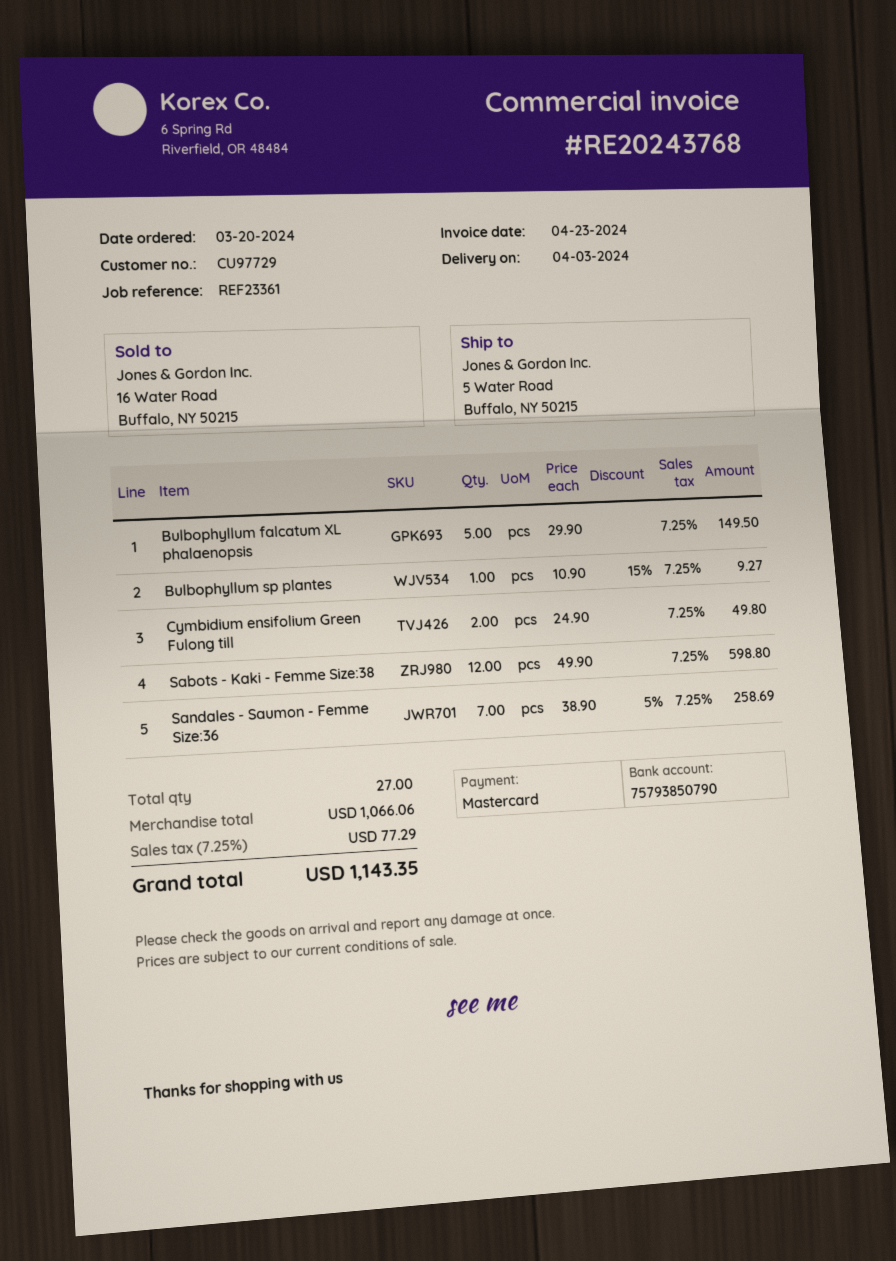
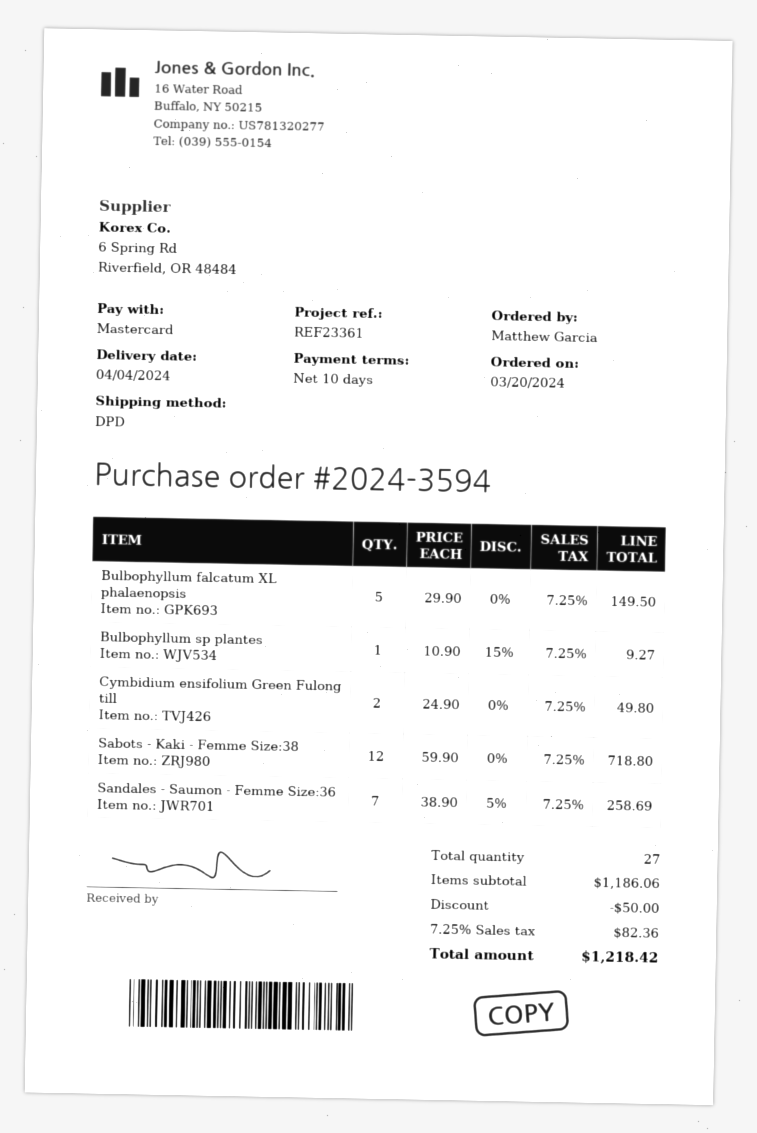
delivery date: 2024-04-03 -> 2024-04-04
Sabots - Kaki - Femme Size:38: 12 x 49.90 = 598.80 -> 12 x 59.90 = 718.80
subtotal: 1066.06 -> 1186.06
discount: none -> 50.00
tax: 7.25% = 77.29 -> 7.25% = 82.36
total: 1143.35 -> 1218.42

